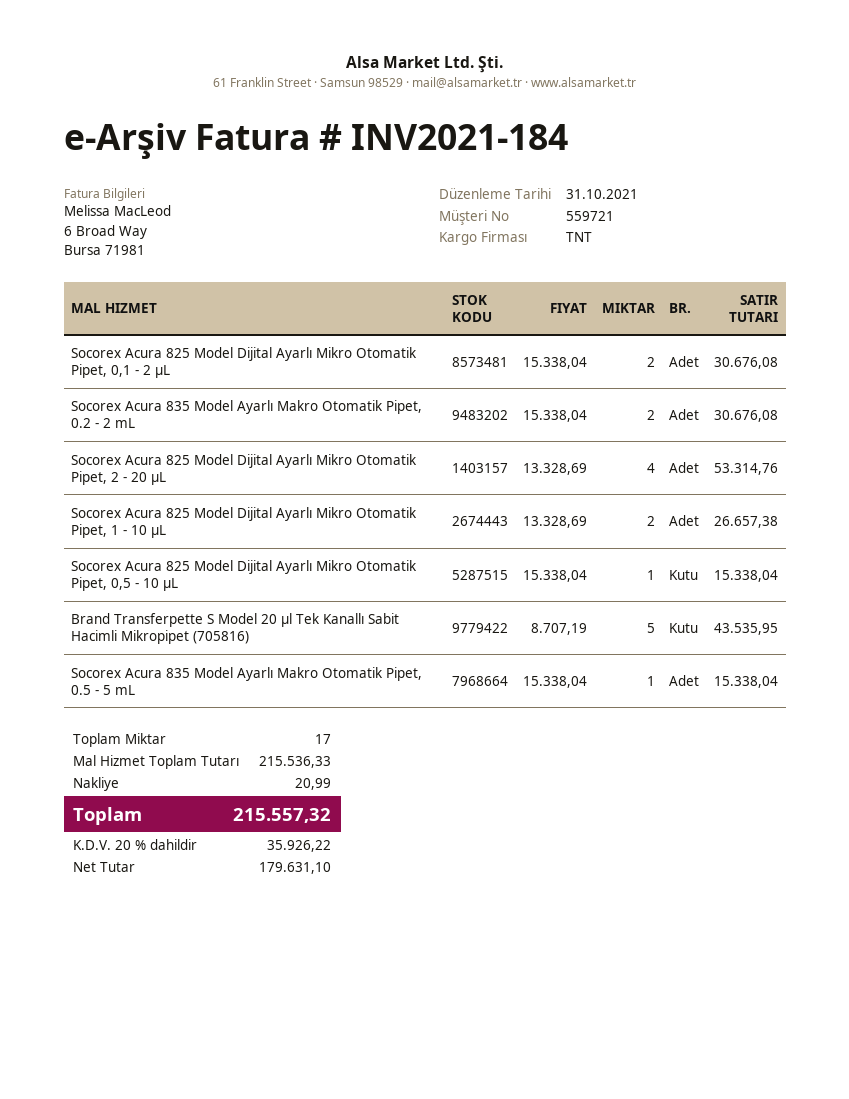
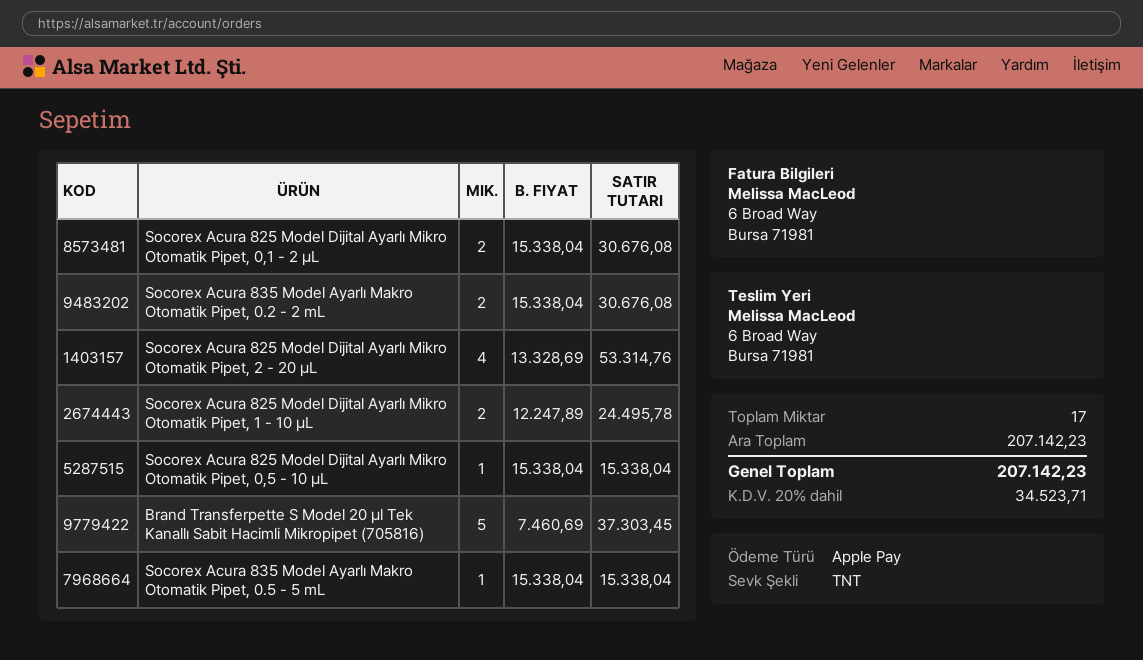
Socorex Acura 825 Model Dijital Ayarlı Mikro Otomatik Pipet, 1 - 10 µL: 2 x 13328.69 = 26657.38 -> 2 x 12247.89 = 24495.78
Brand Transferpette S Model 20 µl Tek Kanallı Sabit Hacimli Mikropipet (705816): 5 x 8707.19 = 43535.95 -> 5 x 7460.69 = 37303.45
subtotal: 215536.33 -> 207142.23
shipping: 20.99 -> none
tax: 20% = 35926.22 -> 20% = 34523.71
total: 215557.32 -> 207142.23

